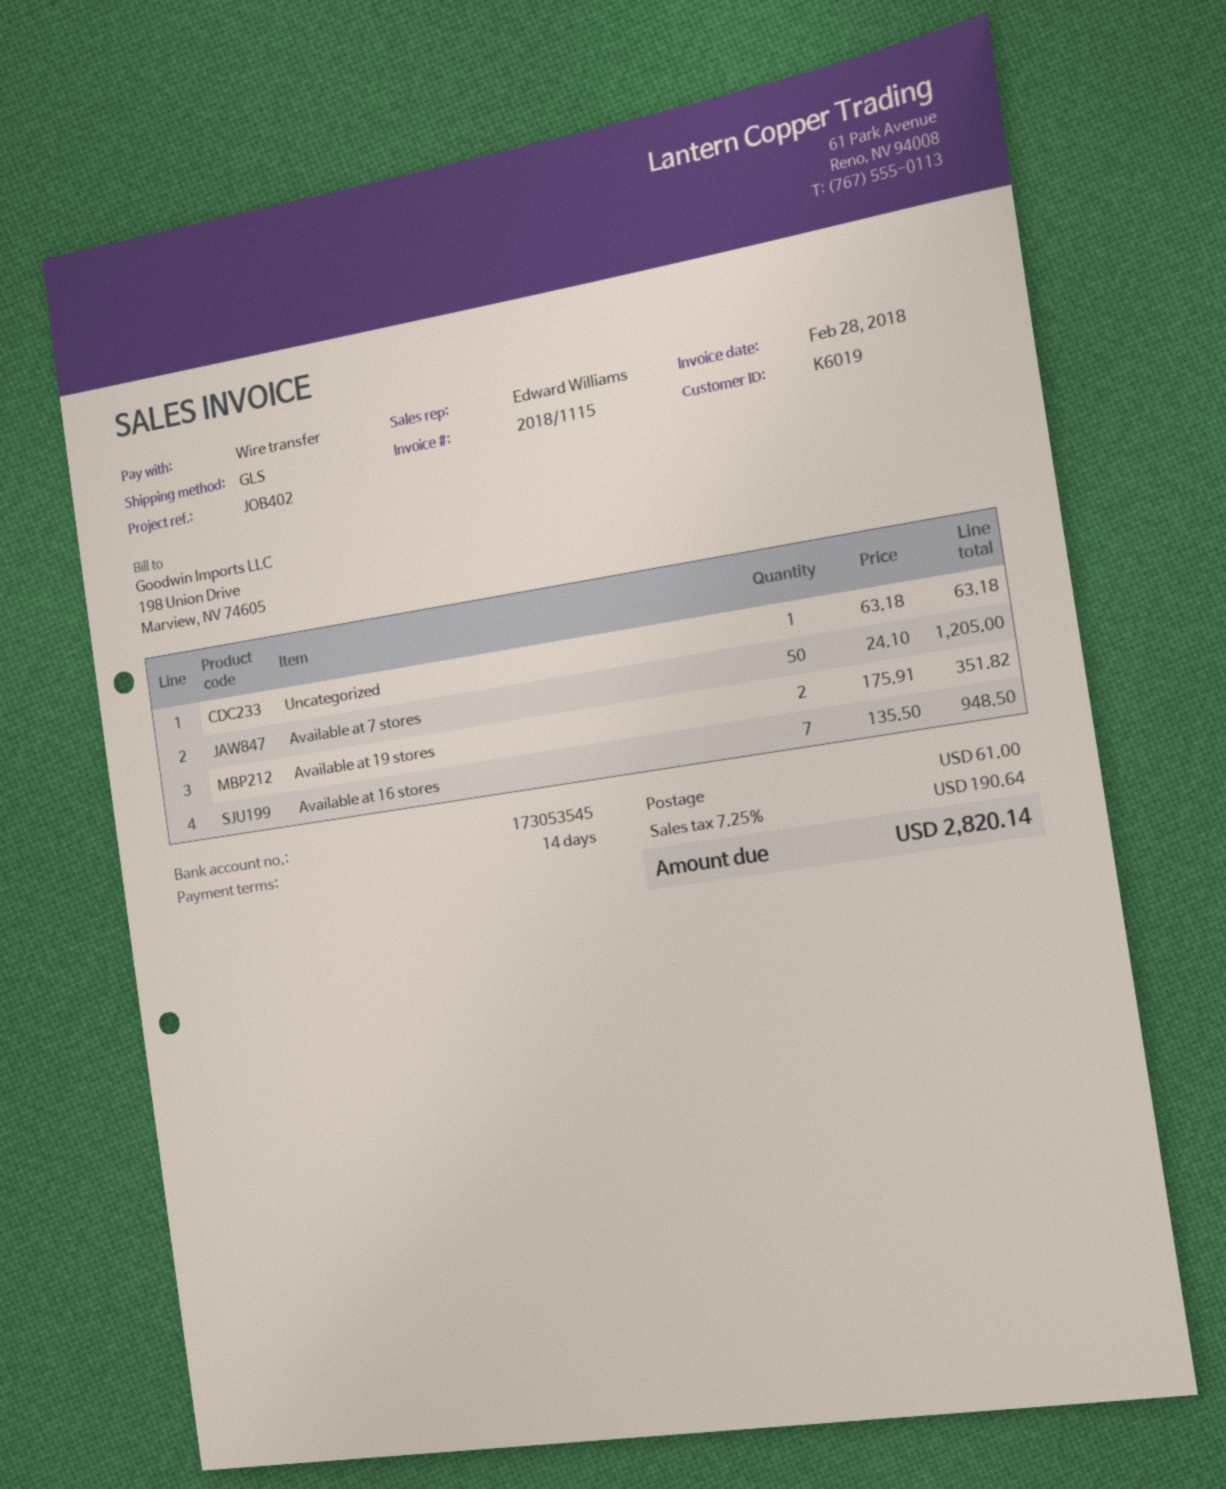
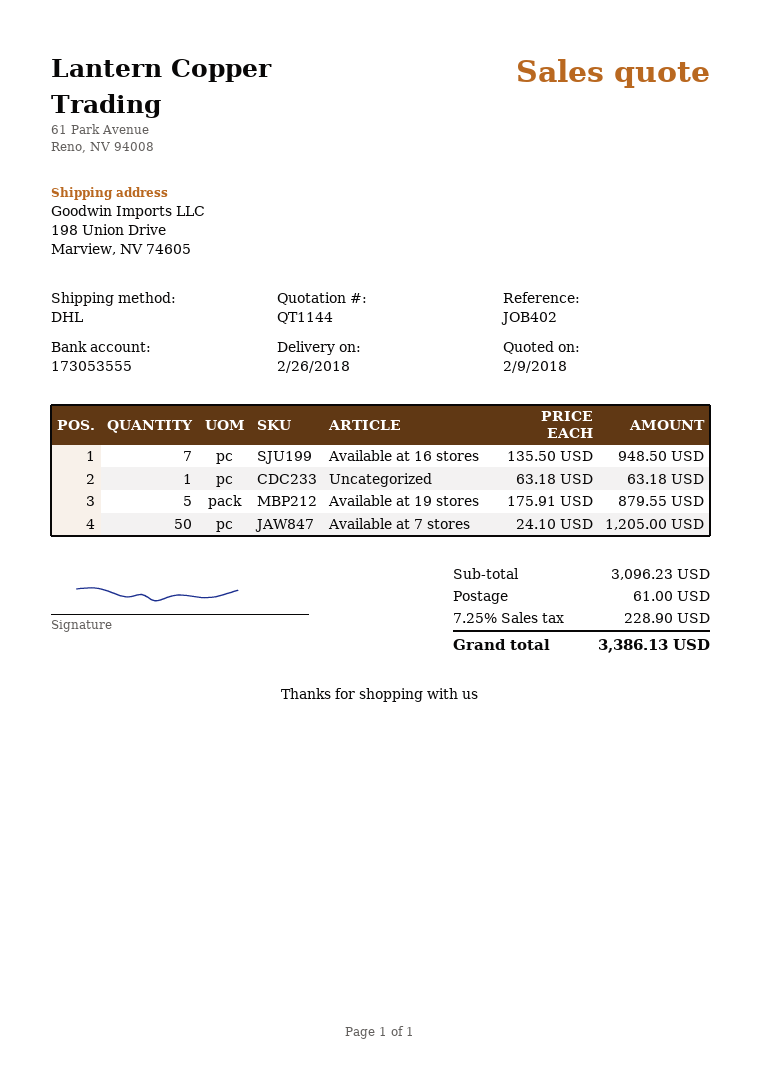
bank account: 173053545 -> 173053555
shipping method: GLS -> DHL
Available at 19 stores: 2 x 175.91 = 351.82 -> 5 x 175.91 = 879.55
tax: 7.25% = 190.64 -> 7.25% = 228.90
total: 2820.14 -> 3386.13

